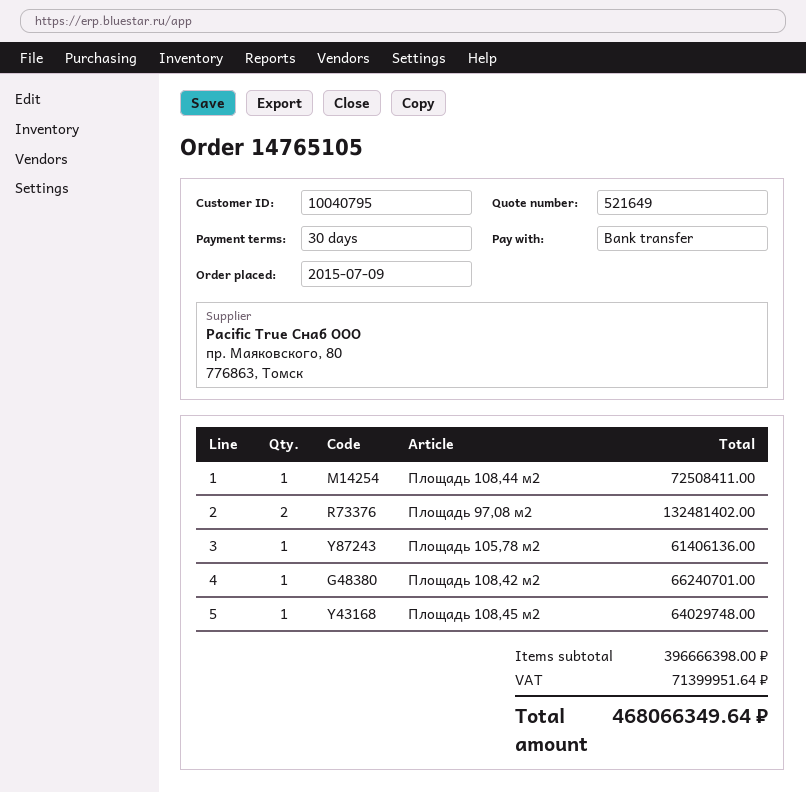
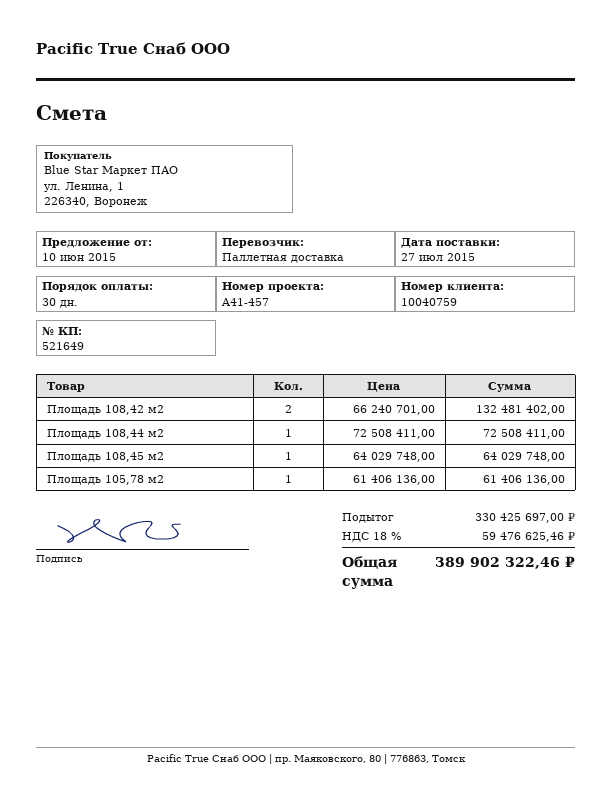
customer number: 10040795 -> 10040759
Площадь 97,08 м2: 2 for 132481402.00 -> none
Площадь 108,42 м2: 1 for 66240701.00 -> 2 for 132481402.00
subtotal: 396666398.00 -> 330425697.00
tax: 71399951.64 -> 59476625.46
total: 468066349.64 -> 389902322.46

